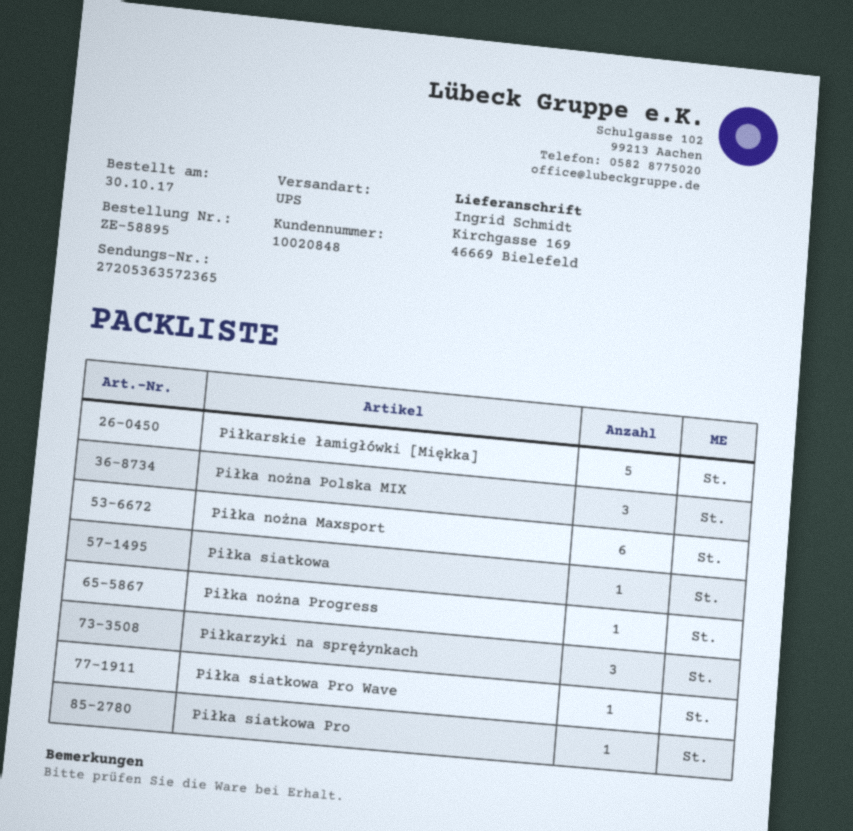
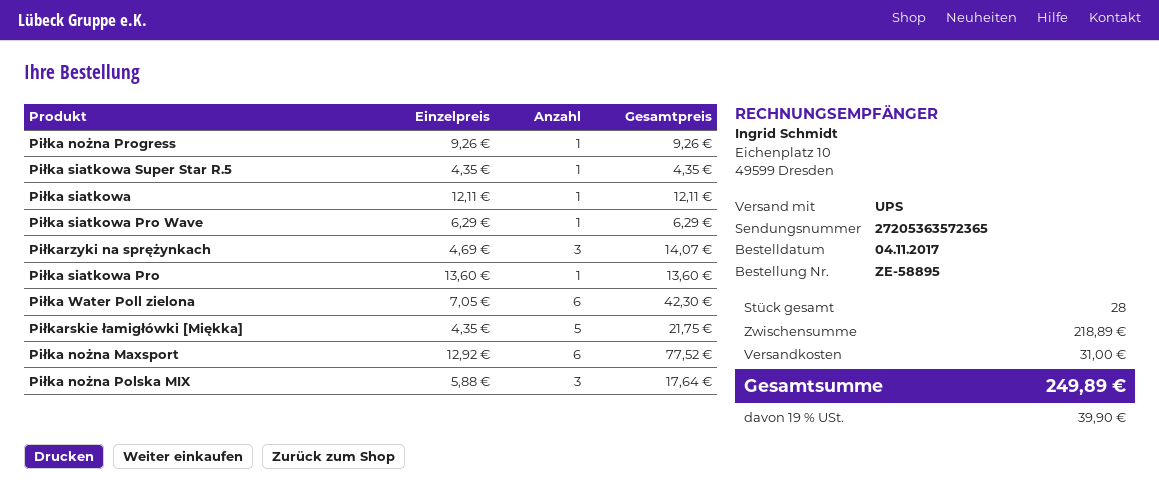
order date: 2017-10-30 -> 2017-11-04
Piłka siatkowa Super Star R.5: none -> 1
Piłka Water Poll zielona: none -> 6

